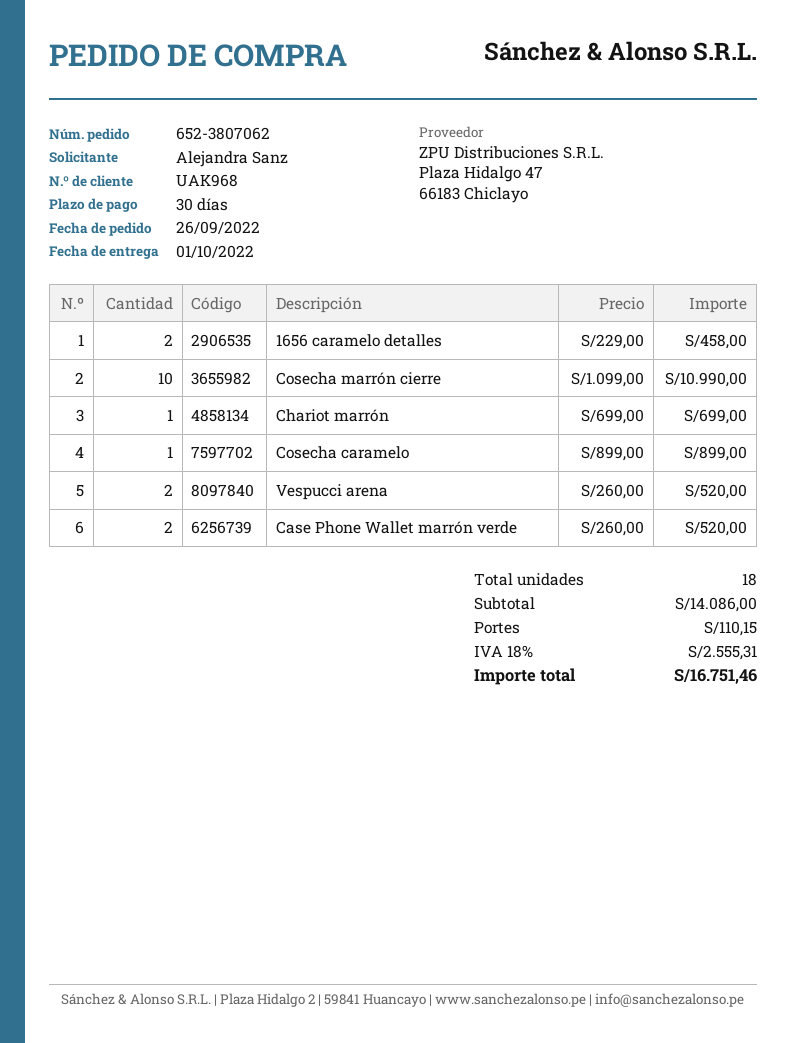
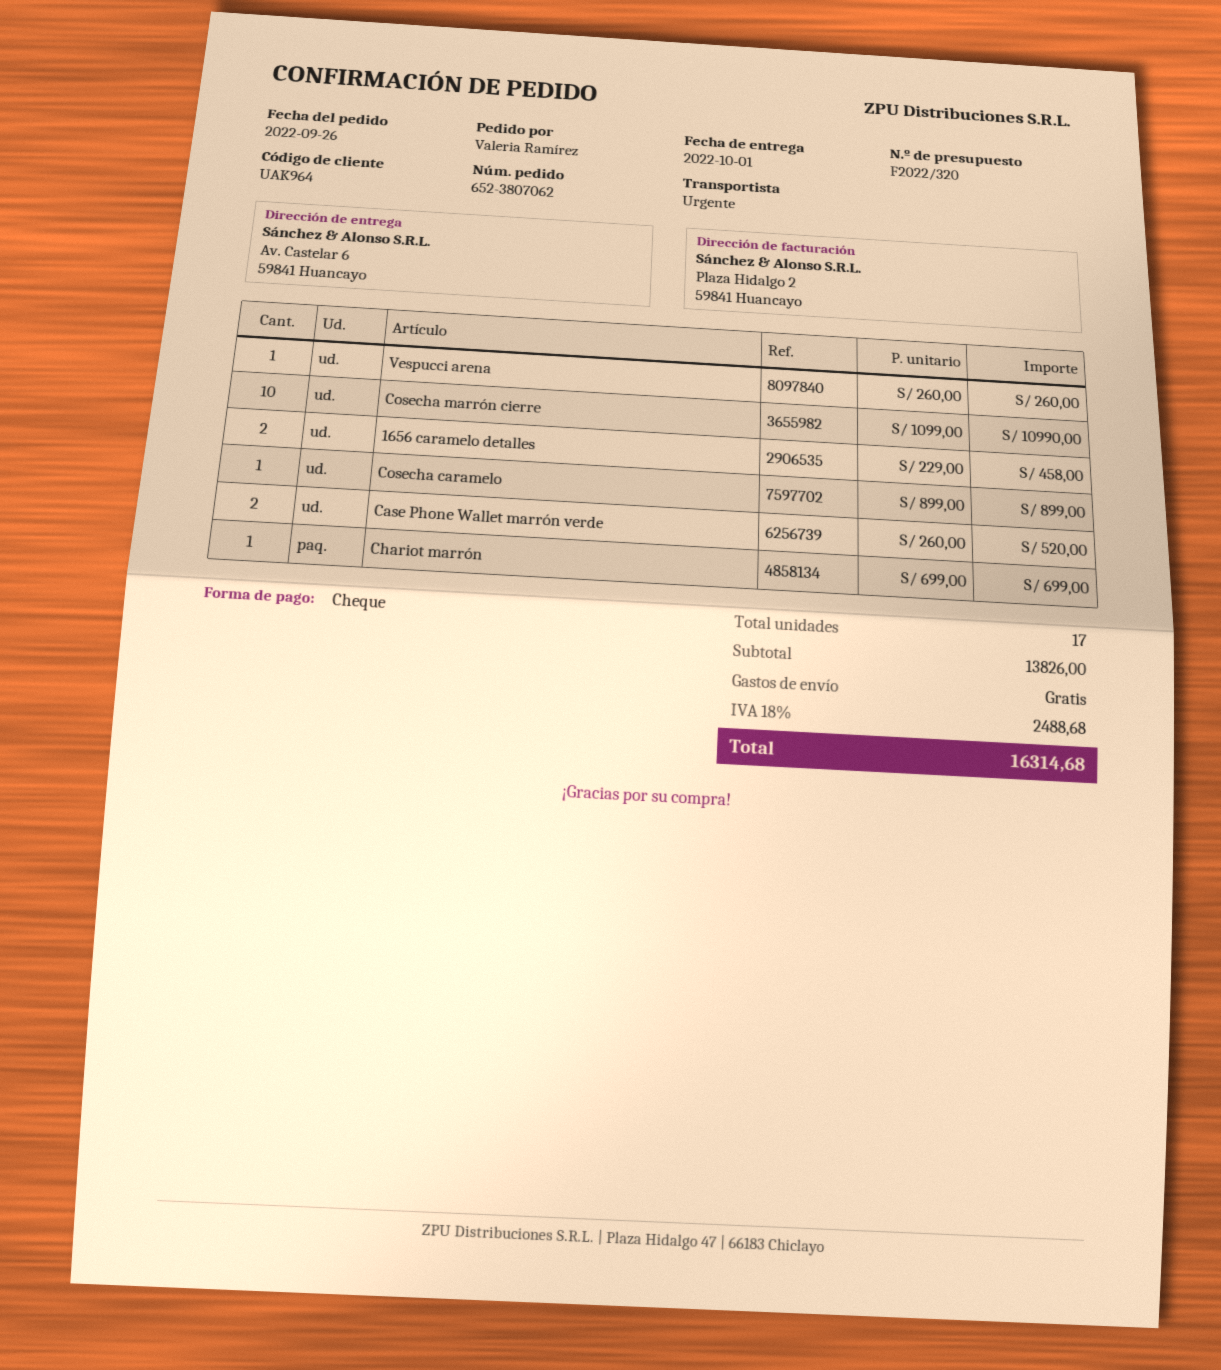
customer number: UAK968 -> UAK964
ordered by: Alejandra Sanz -> Valeria Ramírez
Vespucci arena: 2 x 260.00 = 520.00 -> 1 x 260.00 = 260.00
total quantity: 18 -> 17
subtotal: 14086.00 -> 13826.00
shipping: 110.15 -> 0.00
tax: 18% = 2555.31 -> 18% = 2488.68
total: 16751.46 -> 16314.68

